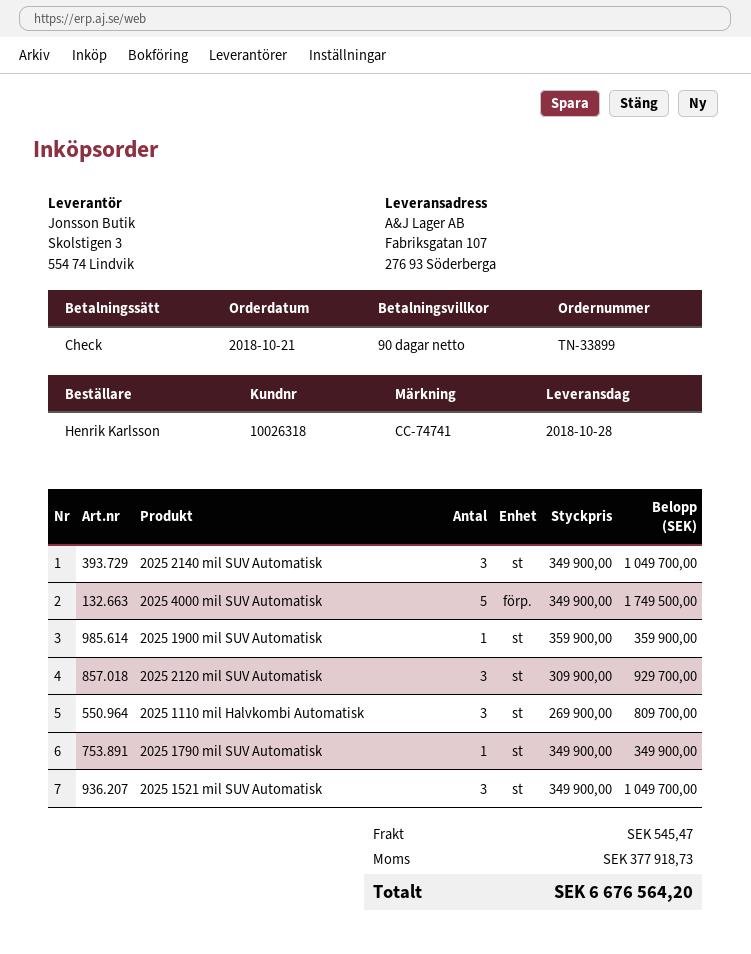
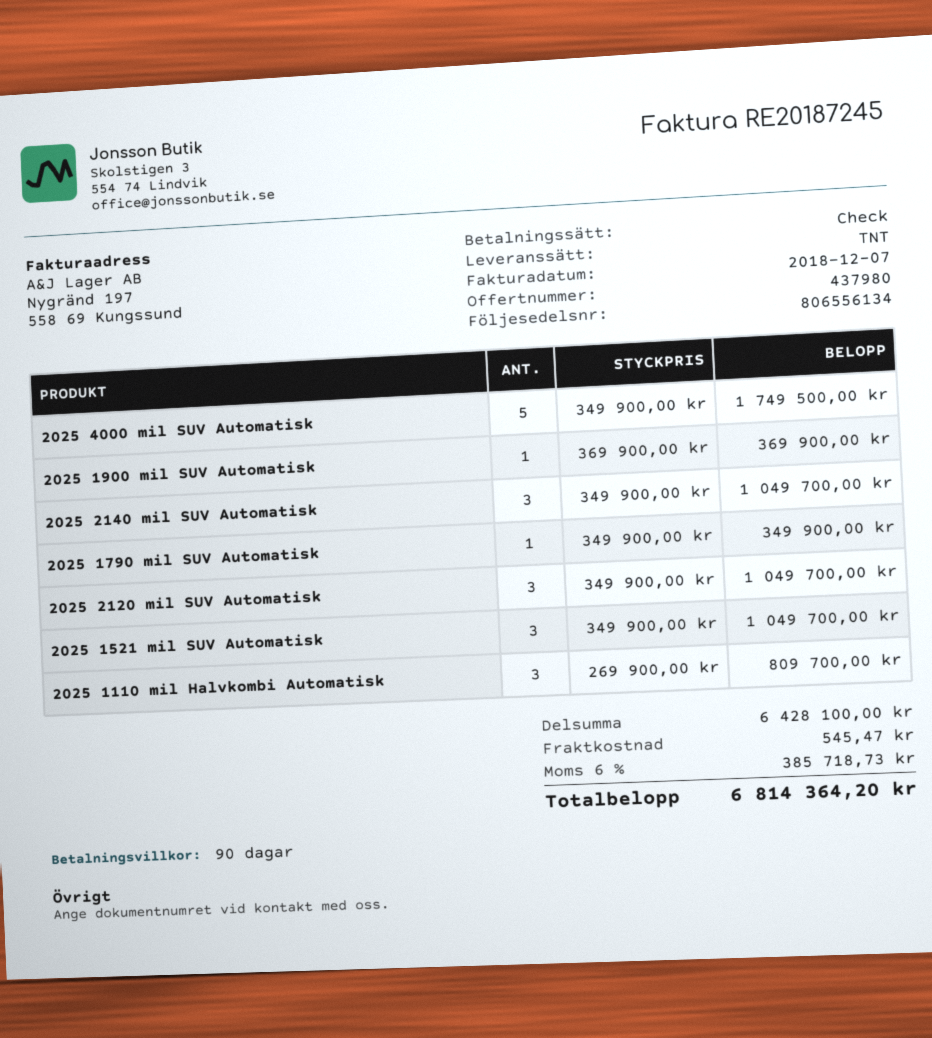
2025 1900 mil SUV Automatisk: 1 x 359900.00 = 359900.00 -> 1 x 369900.00 = 369900.00
2025 2120 mil SUV Automatisk: 3 x 309900.00 = 929700.00 -> 3 x 349900.00 = 1049700.00
tax: 377918.73 -> 385718.73
total: 6676564.20 -> 6814364.20

